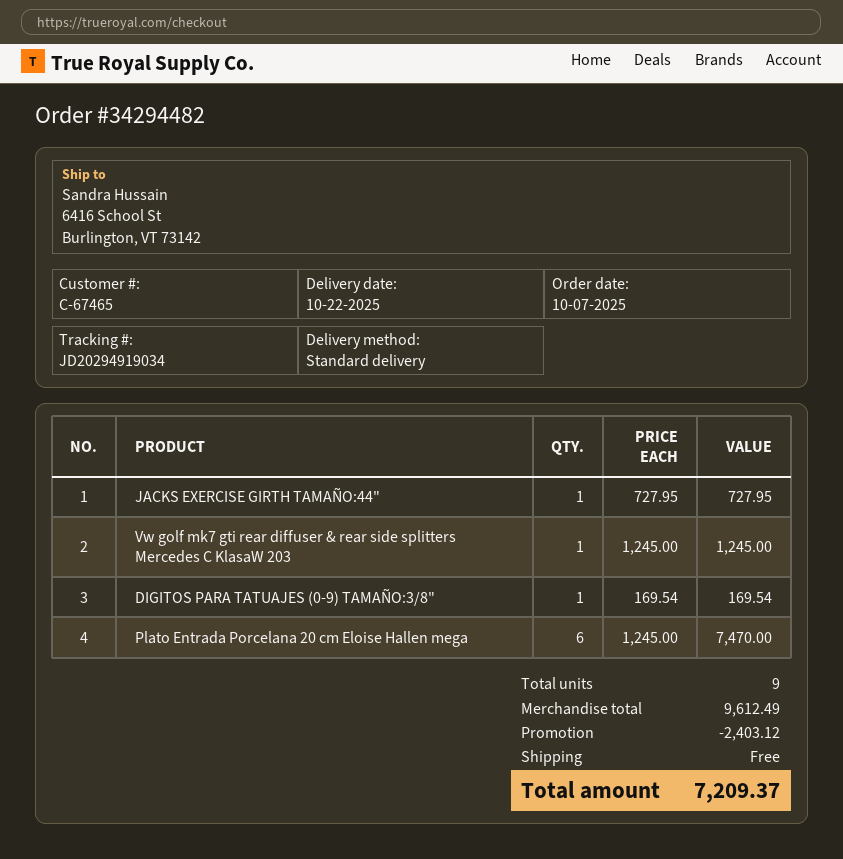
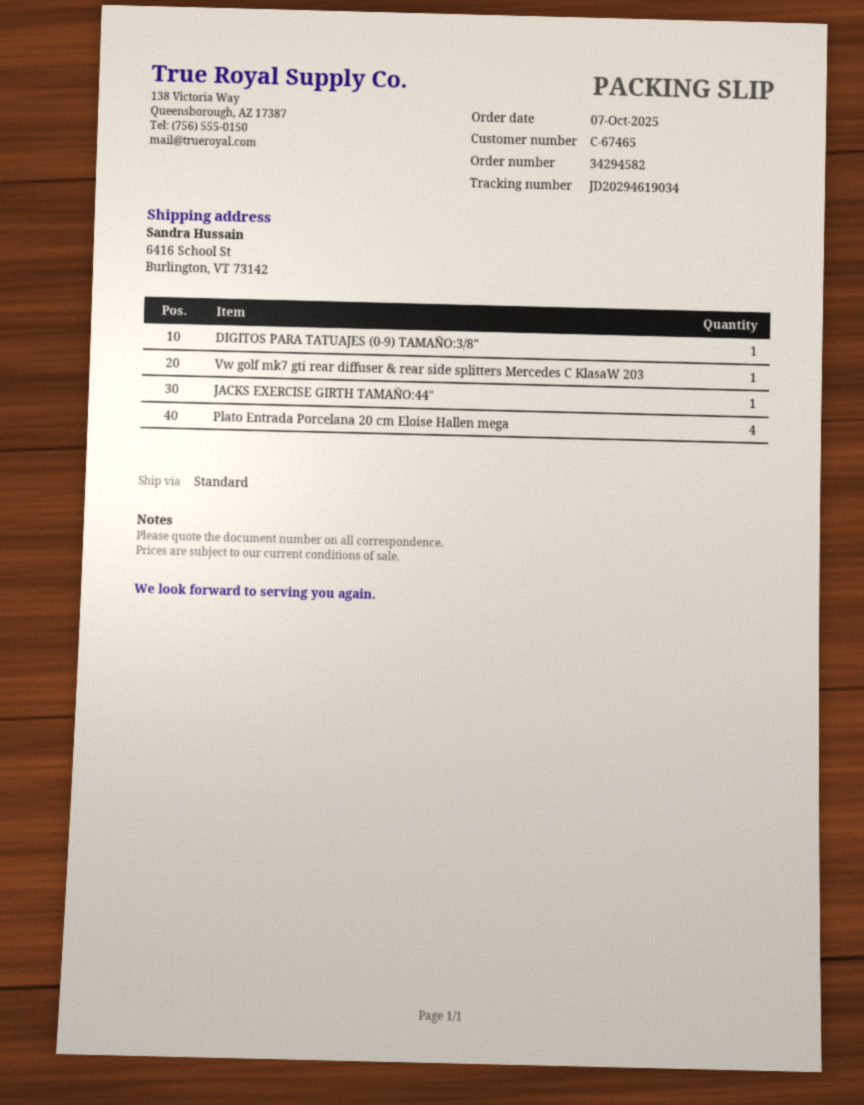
order number: 34294482 -> 34294582
tracking number: JD20294919034 -> JD20294619034
Plato Entrada Porcelana 20 cm Eloise Hallen mega: 6 -> 4

